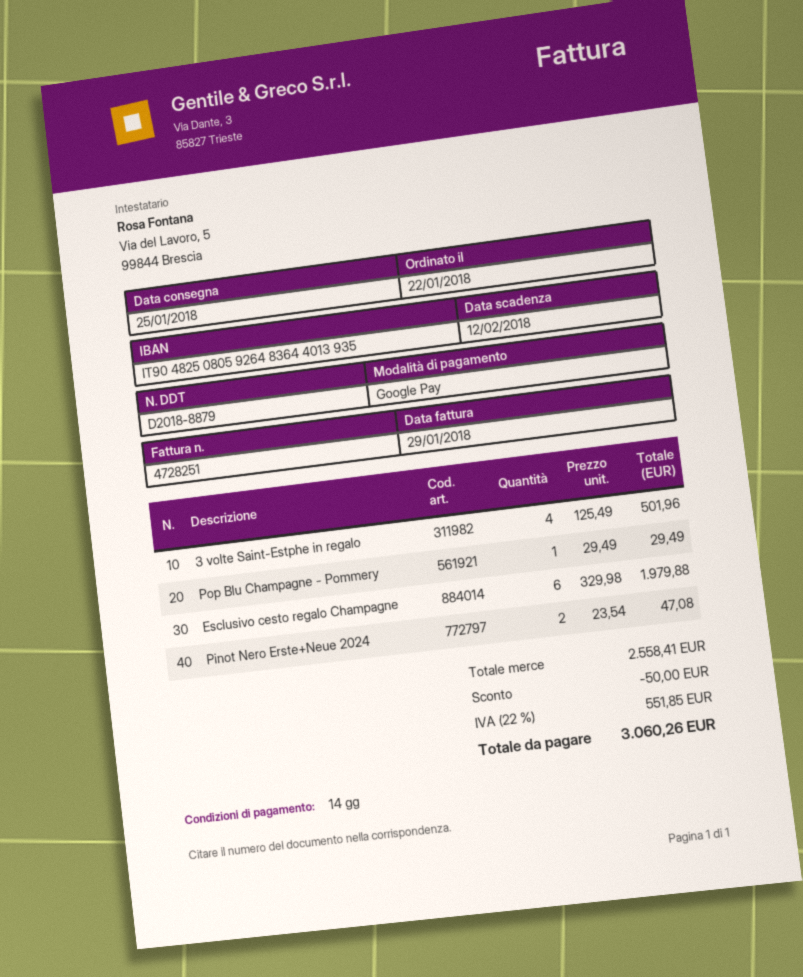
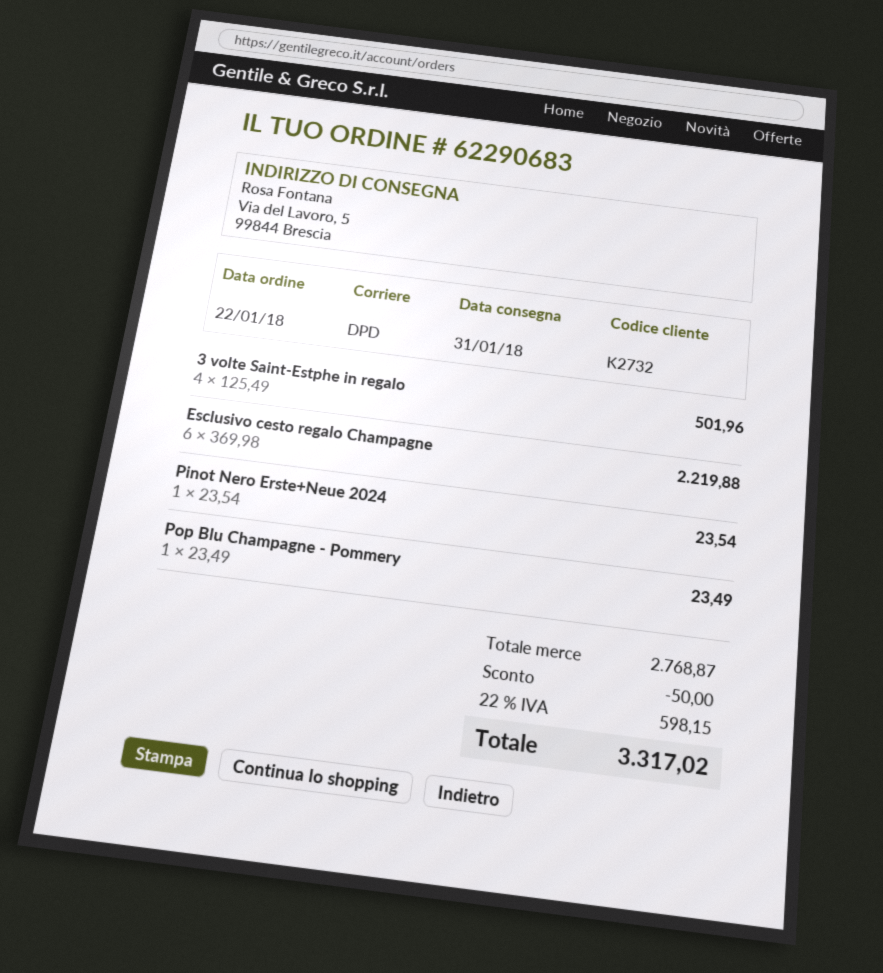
delivery date: 2018-01-25 -> 2018-01-31
Pop Blu Champagne - Pommery: 1 x 29.49 = 29.49 -> 1 x 23.49 = 23.49
Esclusivo cesto regalo Champagne: 6 x 329.98 = 1979.88 -> 6 x 369.98 = 2219.88
Pinot Nero Erste+Neue 2024: 2 x 23.54 = 47.08 -> 1 x 23.54 = 23.54
subtotal: 2558.41 -> 2768.87
tax: 22% = 551.85 -> 22% = 598.15
total: 3060.26 -> 3317.02

